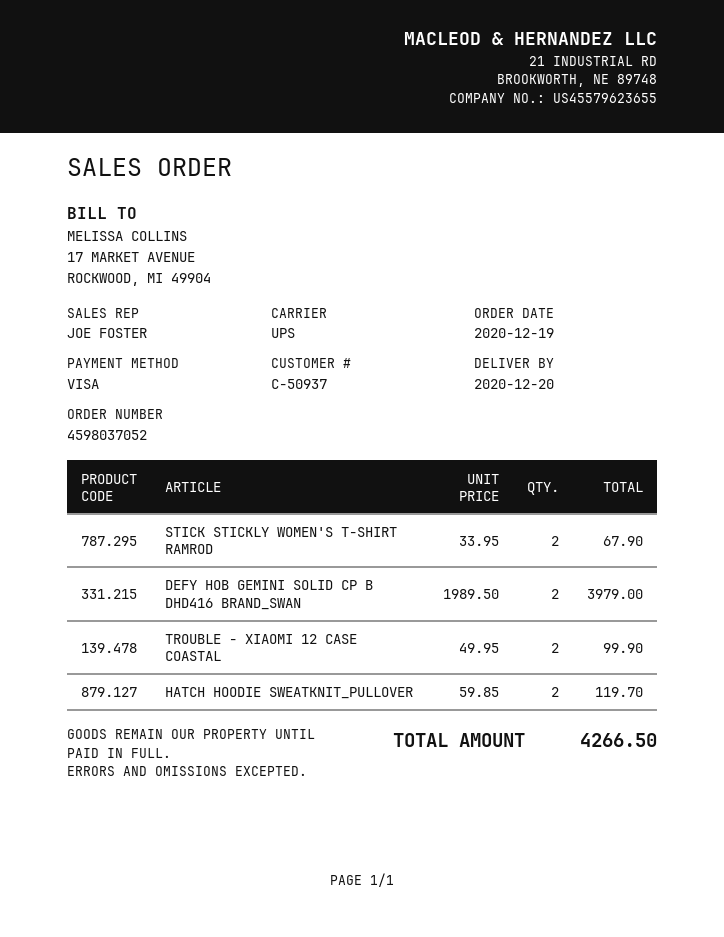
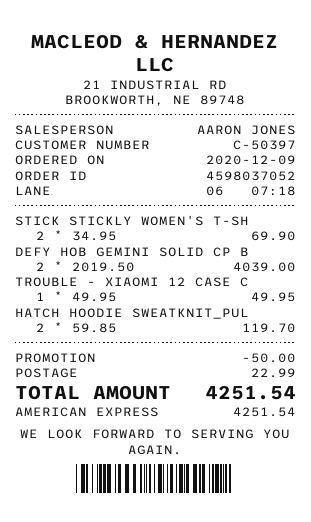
order date: 2020-12-19 -> 2020-12-09
customer number: C-50937 -> C-50397
sales rep: JOE FOSTER -> AARON JONES
payment method: Visa -> American Express
STICK STICKLY WOMEN'S T-SHIRT RAMROD: 2 x 33.95 = 67.90 -> 2 x 34.95 = 69.90
DEFY HOB GEMINI SOLID CP B DHD416 BRAND_SWAN: 2 x 1989.50 = 3979.00 -> 2 x 2019.50 = 4039.00
TROUBLE - XIAOMI 12 CASE COASTAL: 2 x 49.95 = 99.90 -> 1 x 49.95 = 49.95
discount: none -> 50.00
shipping: none -> 22.99
total: 4266.50 -> 4251.54

